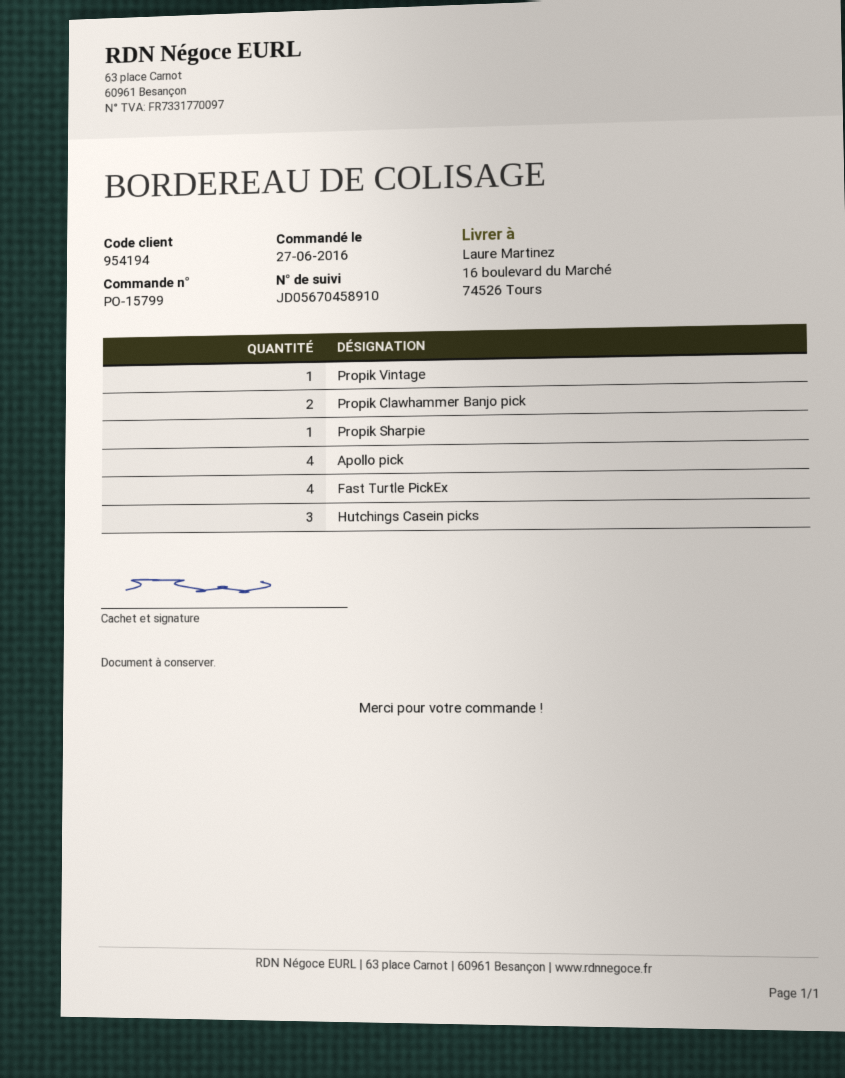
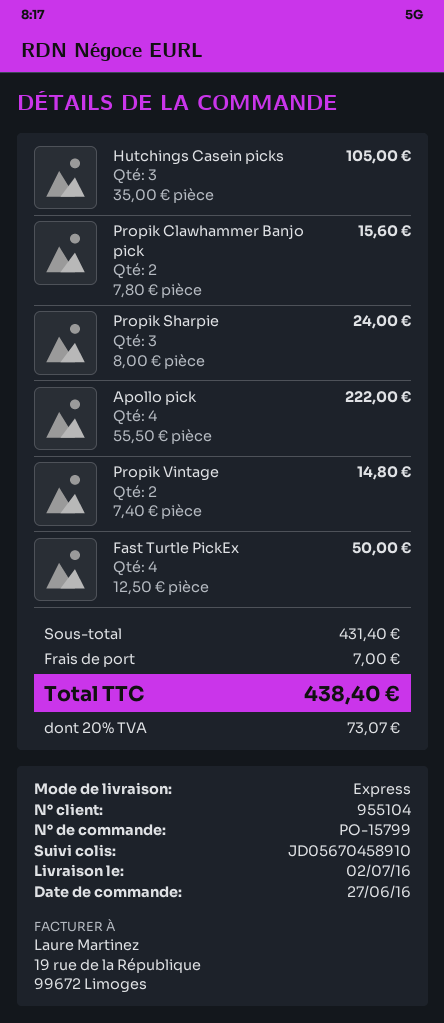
customer number: 954194 -> 955104
Propik Vintage: 1 -> 2
Propik Sharpie: 1 -> 3

